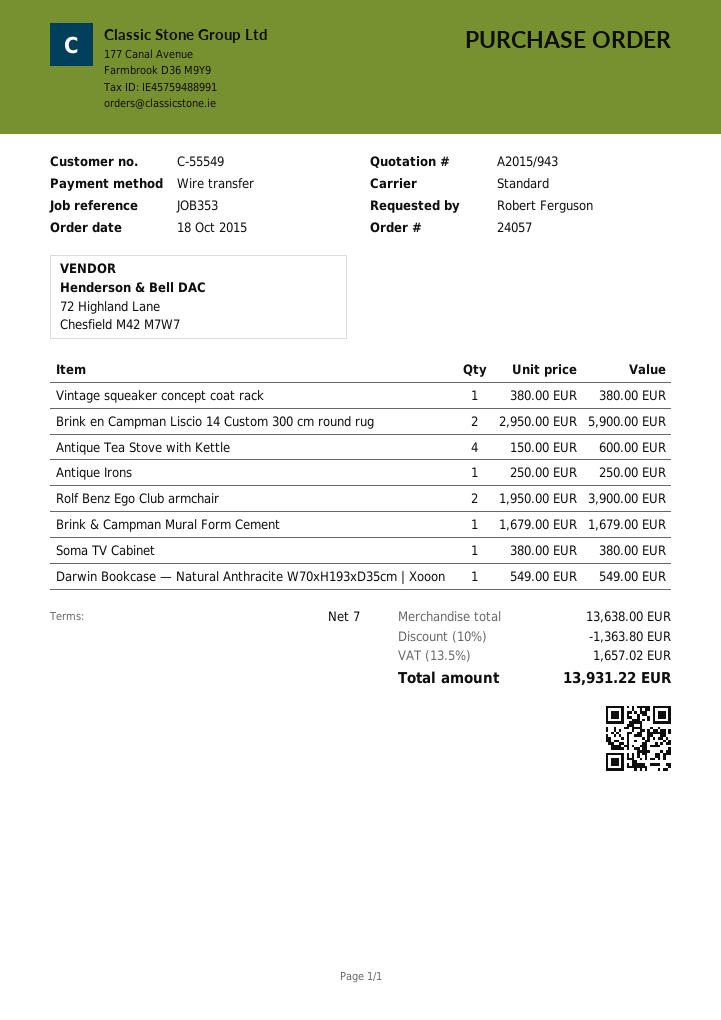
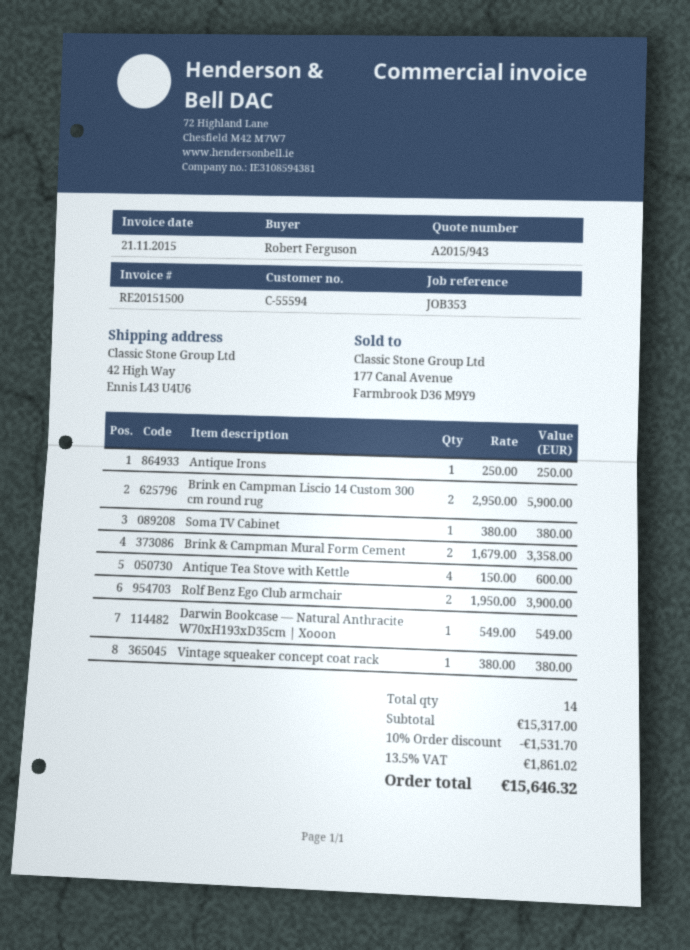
customer number: C-55549 -> C-55594
Brink & Campman Mural Form Cement: 1 x 1679.00 = 1679.00 -> 2 x 1679.00 = 3358.00
subtotal: 13638.00 -> 15317.00
discount: 10% = 1363.80 -> 10% = 1531.70
tax: 13.5% = 1657.02 -> 13.5% = 1861.02
total: 13931.22 -> 15646.32

